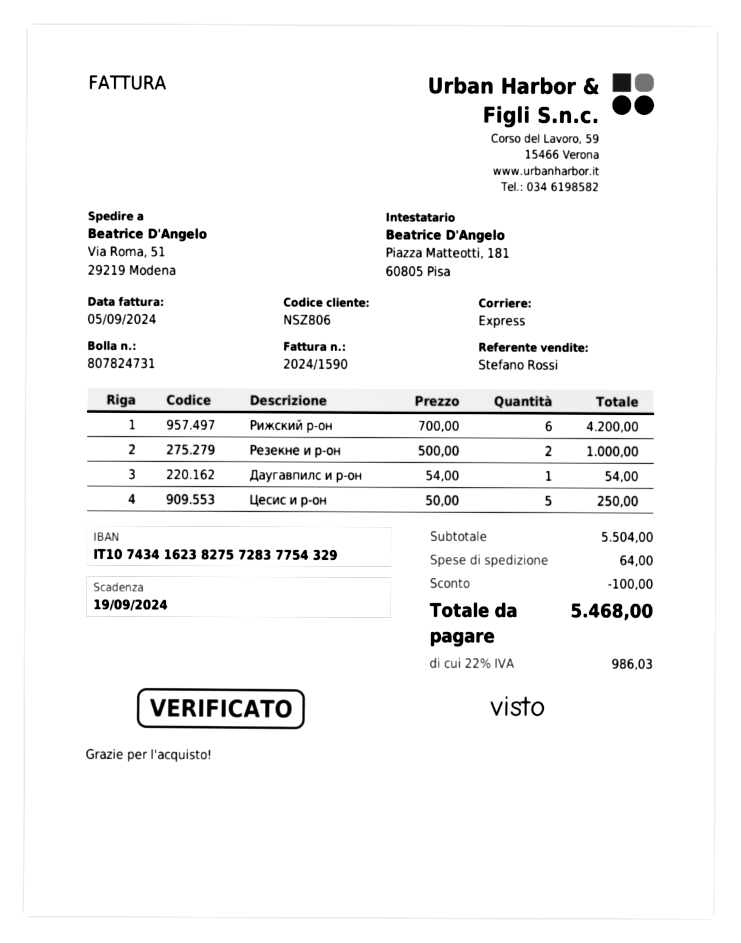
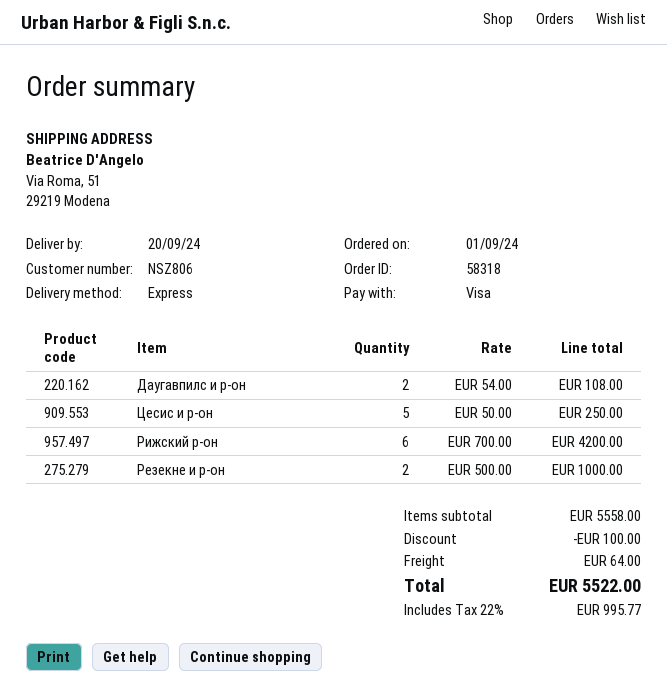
Даугавпилс и р-он: 1 x 54.00 = 54.00 -> 2 x 54.00 = 108.00
subtotal: 5504.00 -> 5558.00
tax: 22% = 986.03 -> 22% = 995.77
total: 5468.00 -> 5522.00

